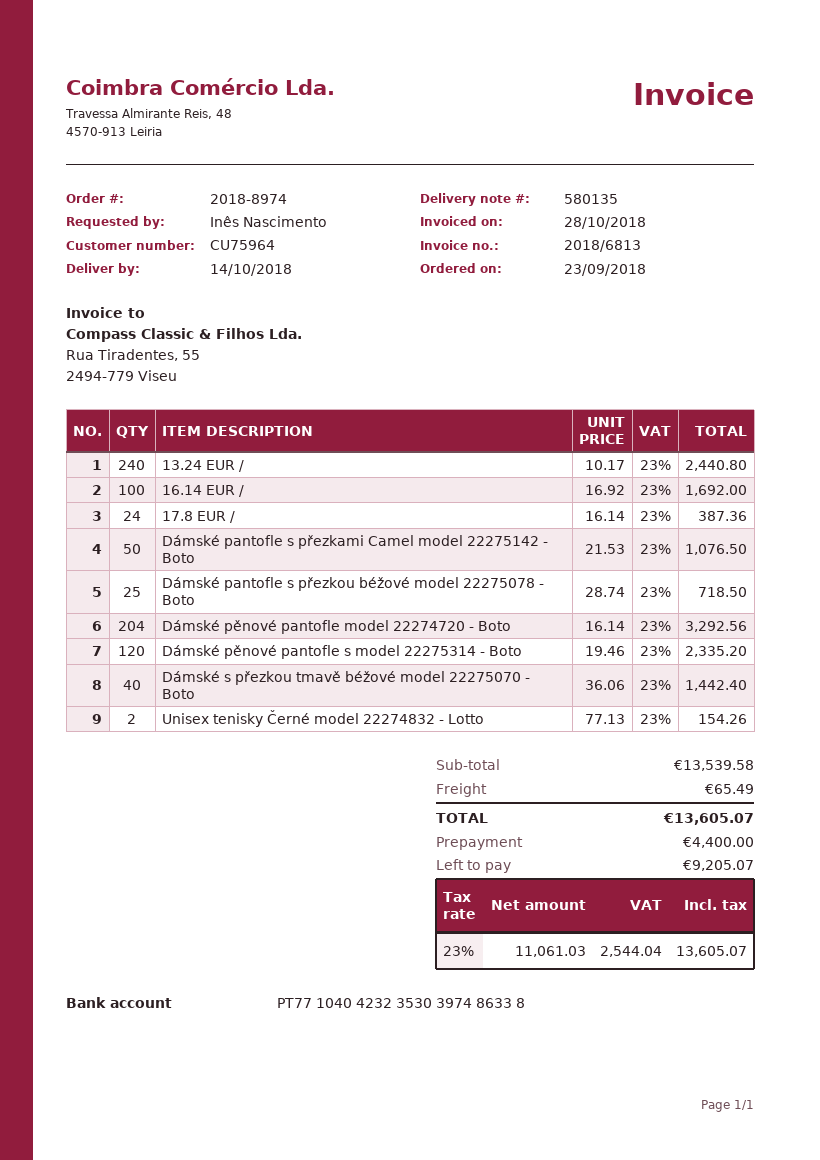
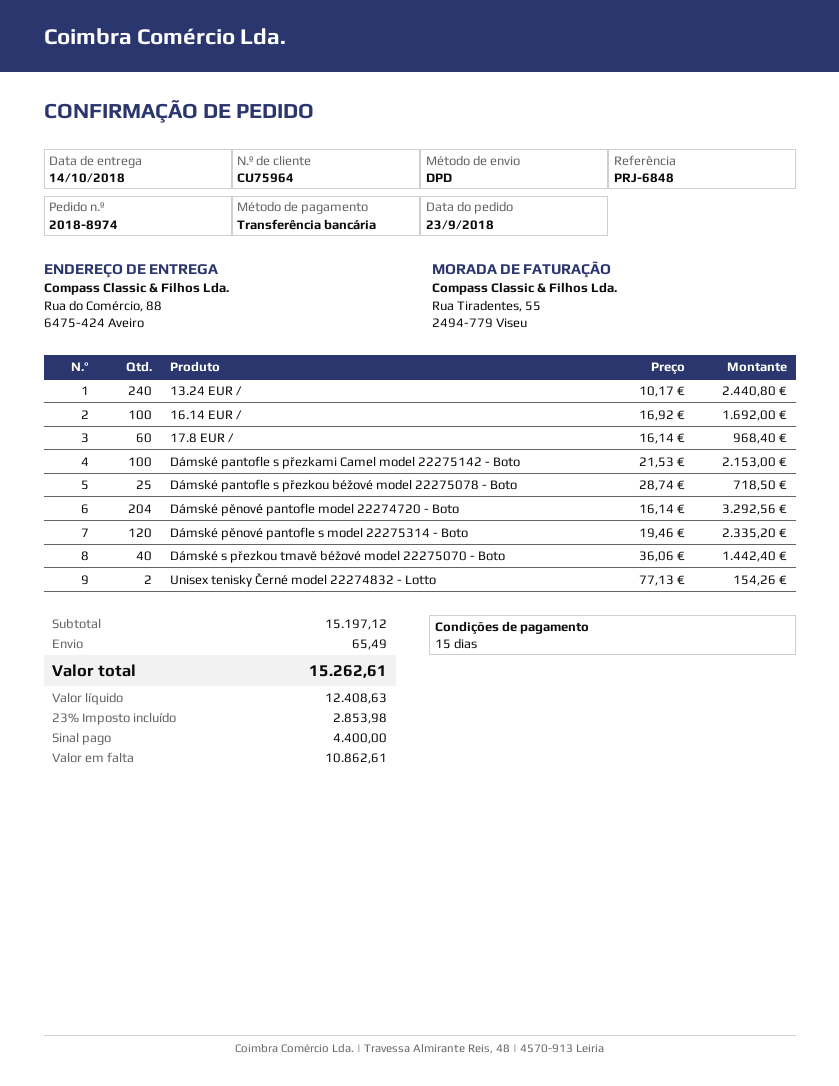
17.8 EUR /: 24 x 16.14 = 387.36 -> 60 x 16.14 = 968.40
Dámské pantofle s přezkami Camel model 22275142 - Boto: 50 x 21.53 = 1076.50 -> 100 x 21.53 = 2153.00
subtotal: 13539.58 -> 15197.12
net: 11061.03 -> 12408.63
tax: 23% = 2544.04 -> 23% = 2853.98
total: 13605.07 -> 15262.61
balance: 9205.07 -> 10862.61

